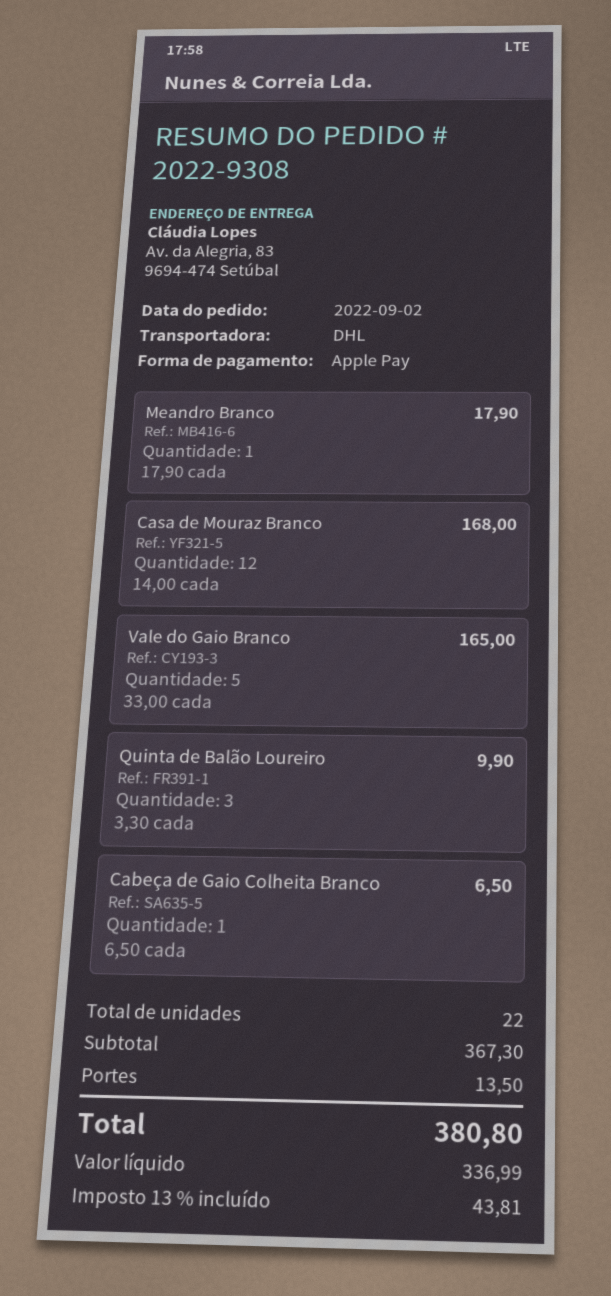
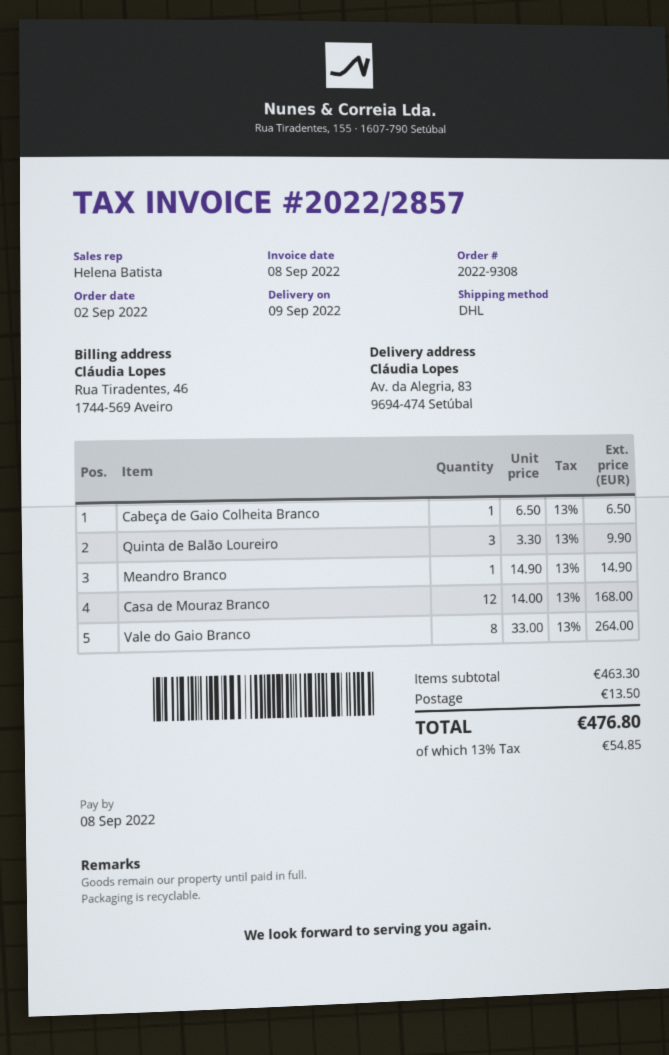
Meandro Branco: 1 x 17.90 = 17.90 -> 1 x 14.90 = 14.90
Vale do Gaio Branco: 5 x 33.00 = 165.00 -> 8 x 33.00 = 264.00
subtotal: 367.30 -> 463.30
tax: 13% = 43.81 -> 13% = 54.85
total: 380.80 -> 476.80

